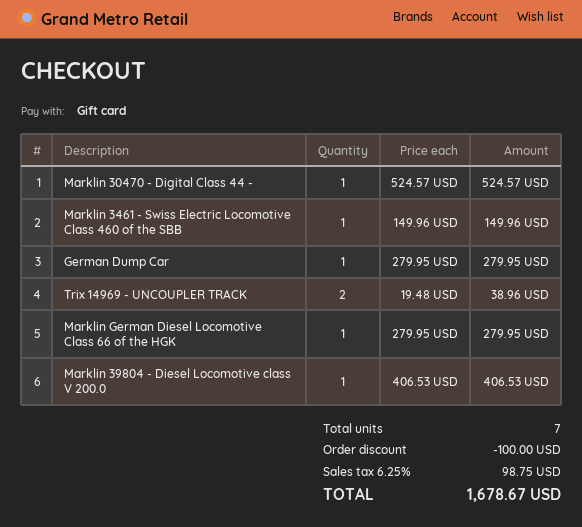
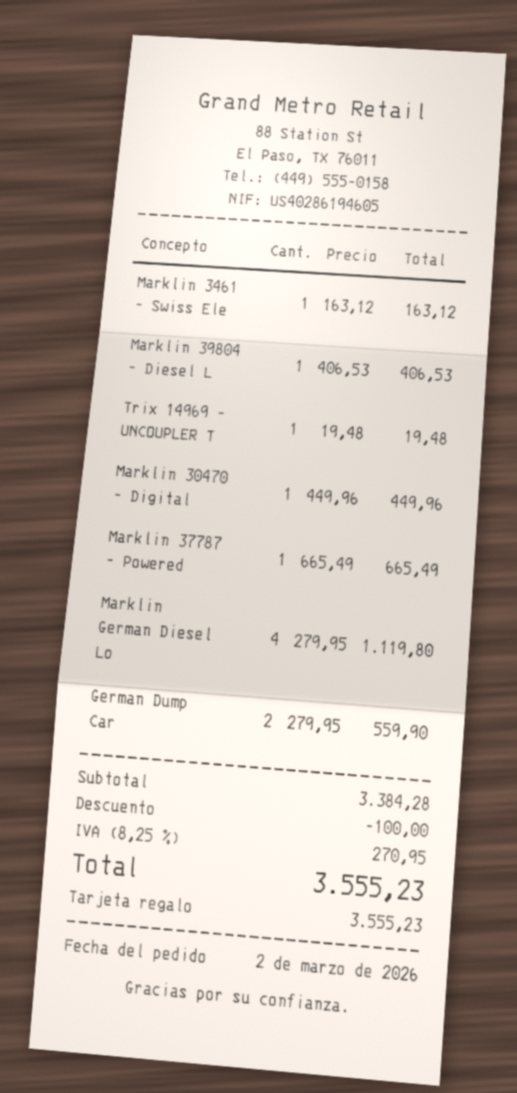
Marklin 30470 - Digital Class 44 -: 1 x 524.57 = 524.57 -> 1 x 449.96 = 449.96
Marklin 3461 - Swiss Electric Locomotive Class 460 of the SBB: 1 x 149.96 = 149.96 -> 1 x 163.12 = 163.12
German Dump Car: 1 x 279.95 = 279.95 -> 2 x 279.95 = 559.90
Trix 14969 - UNCOUPLER TRACK: 2 x 19.48 = 38.96 -> 1 x 19.48 = 19.48
Marklin German Diesel Locomotive Class 66 of the HGK: 1 x 279.95 = 279.95 -> 4 x 279.95 = 1119.80
Marklin 37787 - Powered: none -> 1 x 665.49 = 665.49
tax: 6.25% = 98.75 -> 8.25% = 270.95
total: 1678.67 -> 3555.23

